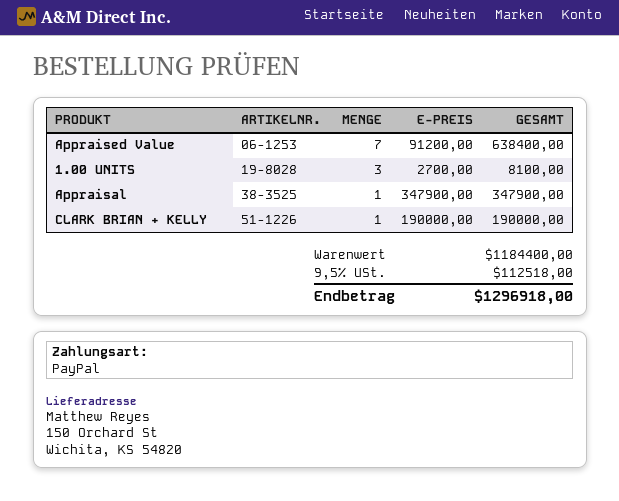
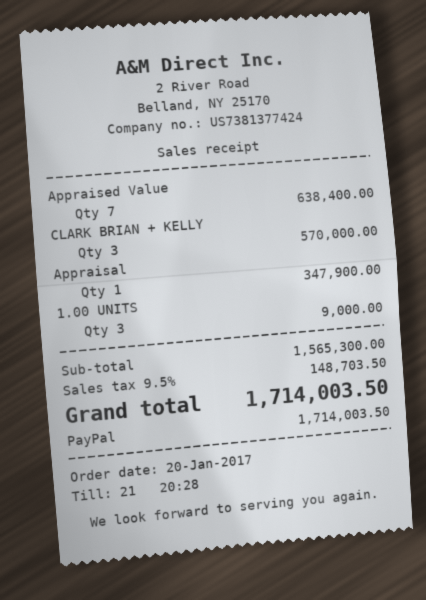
1.00 UNITS: 3 for 8100.00 -> 3 for 9000.00
CLARK BRIAN + KELLY: 1 for 190000.00 -> 3 for 570000.00
subtotal: 1184400.00 -> 1565300.00
tax: 9.5% = 112518.00 -> 9.5% = 148703.50
total: 1296918.00 -> 1714003.50

